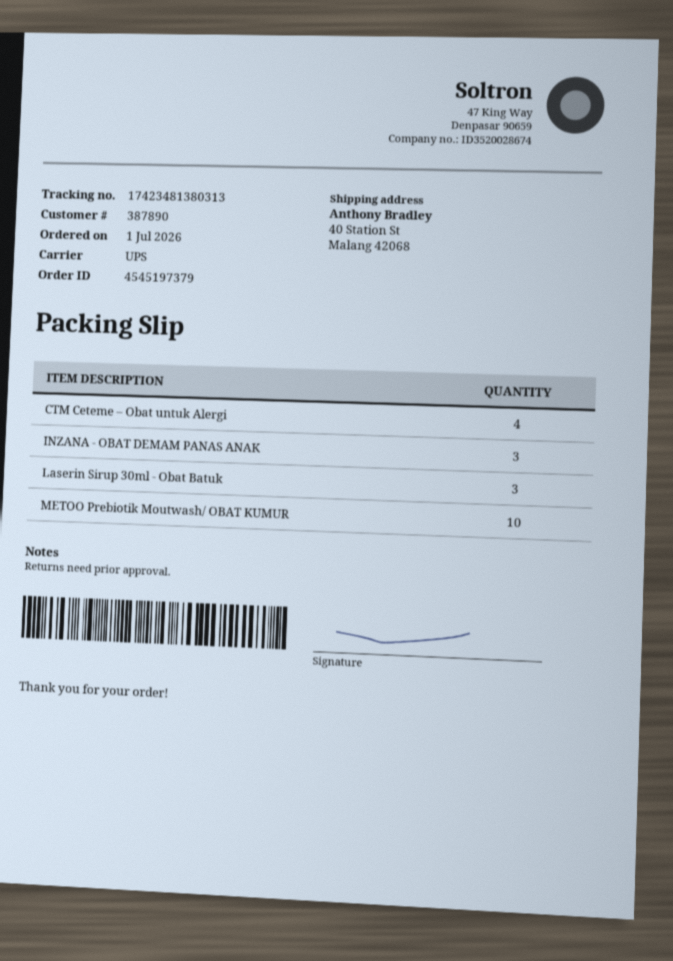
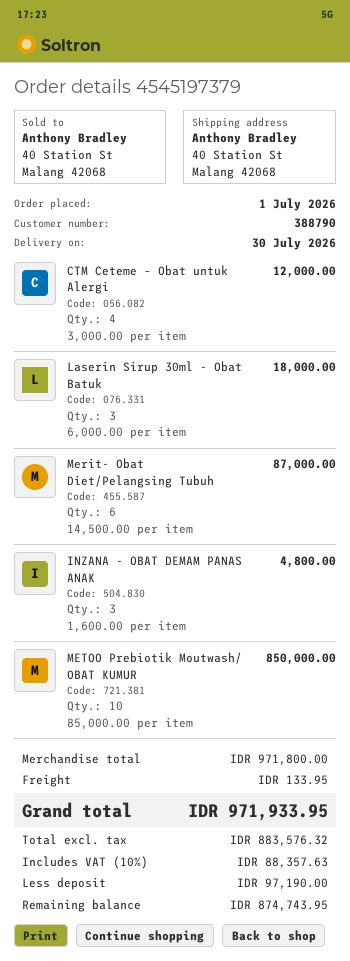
customer number: 387890 -> 388790
Merit- Obat Diet/Pelangsing Tubuh: none -> 6

